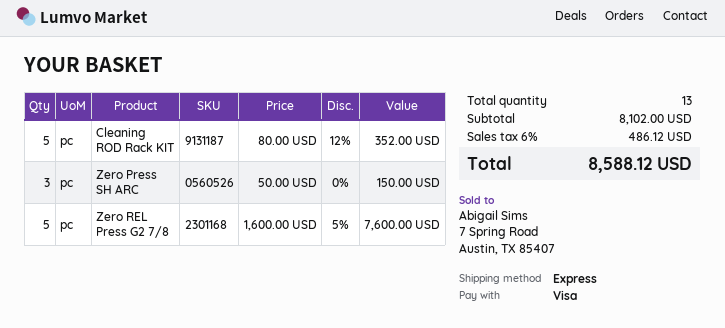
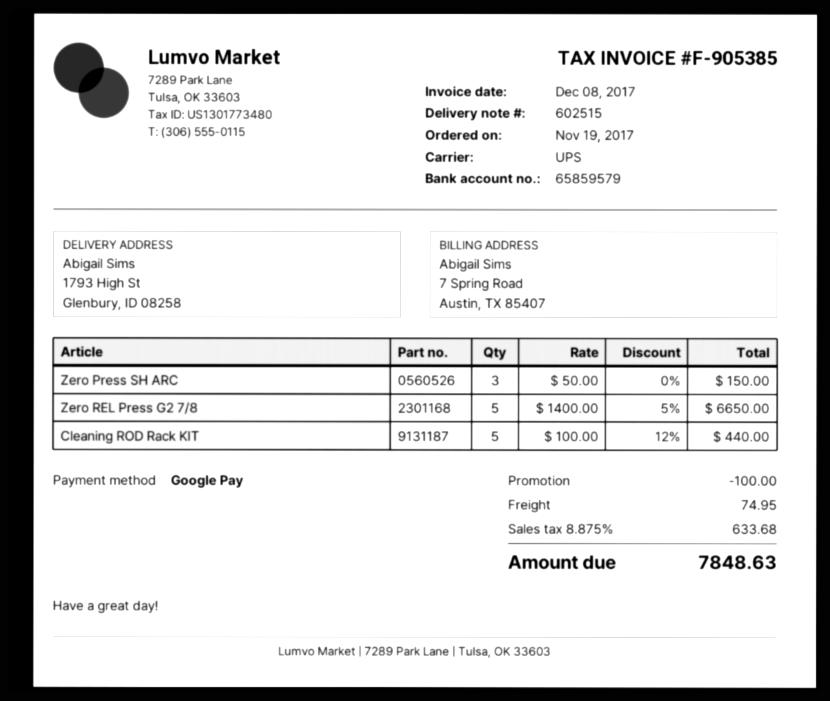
payment method: Visa -> Google Pay
shipping method: express -> UPS
Cleaning ROD Rack KIT: 5 x 80.00 - 12% = 352.00 -> 5 x 100.00 - 12% = 440.00
Zero REL Press G2 7/8: 5 x 1600.00 - 5% = 7600.00 -> 5 x 1400.00 - 5% = 6650.00
discount: none -> 100.00
shipping: none -> 74.95
tax: 6% = 486.12 -> 8.875% = 633.68
total: 8588.12 -> 7848.63

